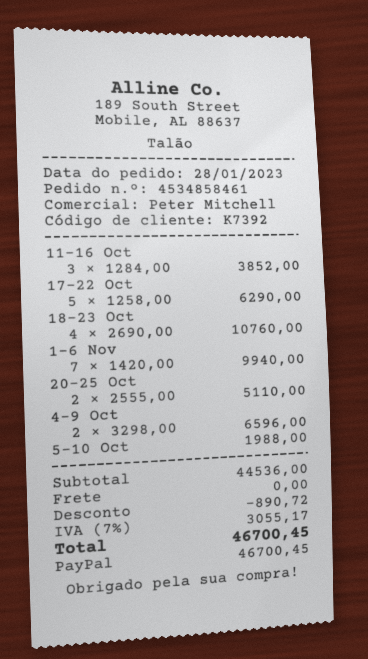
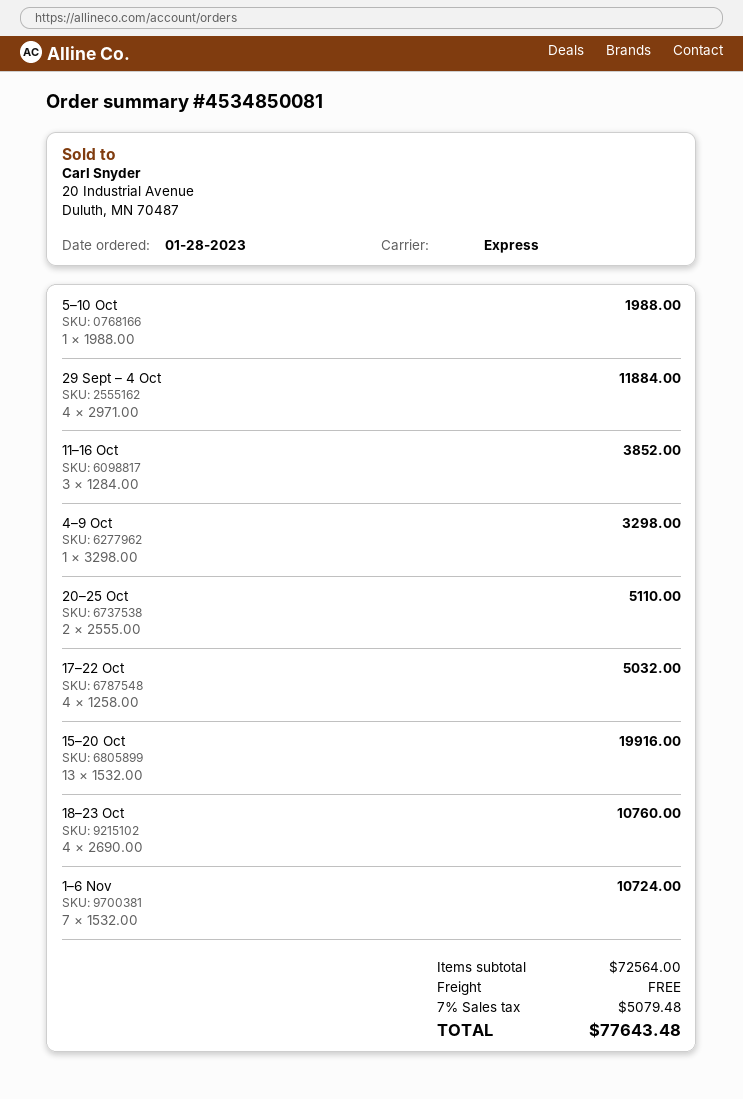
order number: 4534858461 -> 4534850081
17–22 Oct: 5 x 1258.00 = 6290.00 -> 4 x 1258.00 = 5032.00
1–6 Nov: 7 x 1420.00 = 9940.00 -> 7 x 1532.00 = 10724.00
4–9 Oct: 2 x 3298.00 = 6596.00 -> 1 x 3298.00 = 3298.00
29 Sept – 4 Oct: none -> 4 x 2971.00 = 11884.00
15–20 Oct: none -> 13 x 1532.00 = 19916.00
subtotal: 44536.00 -> 72564.00
discount: 890.72 -> none
tax: 7% = 3055.17 -> 7% = 5079.48
total: 46700.45 -> 77643.48

